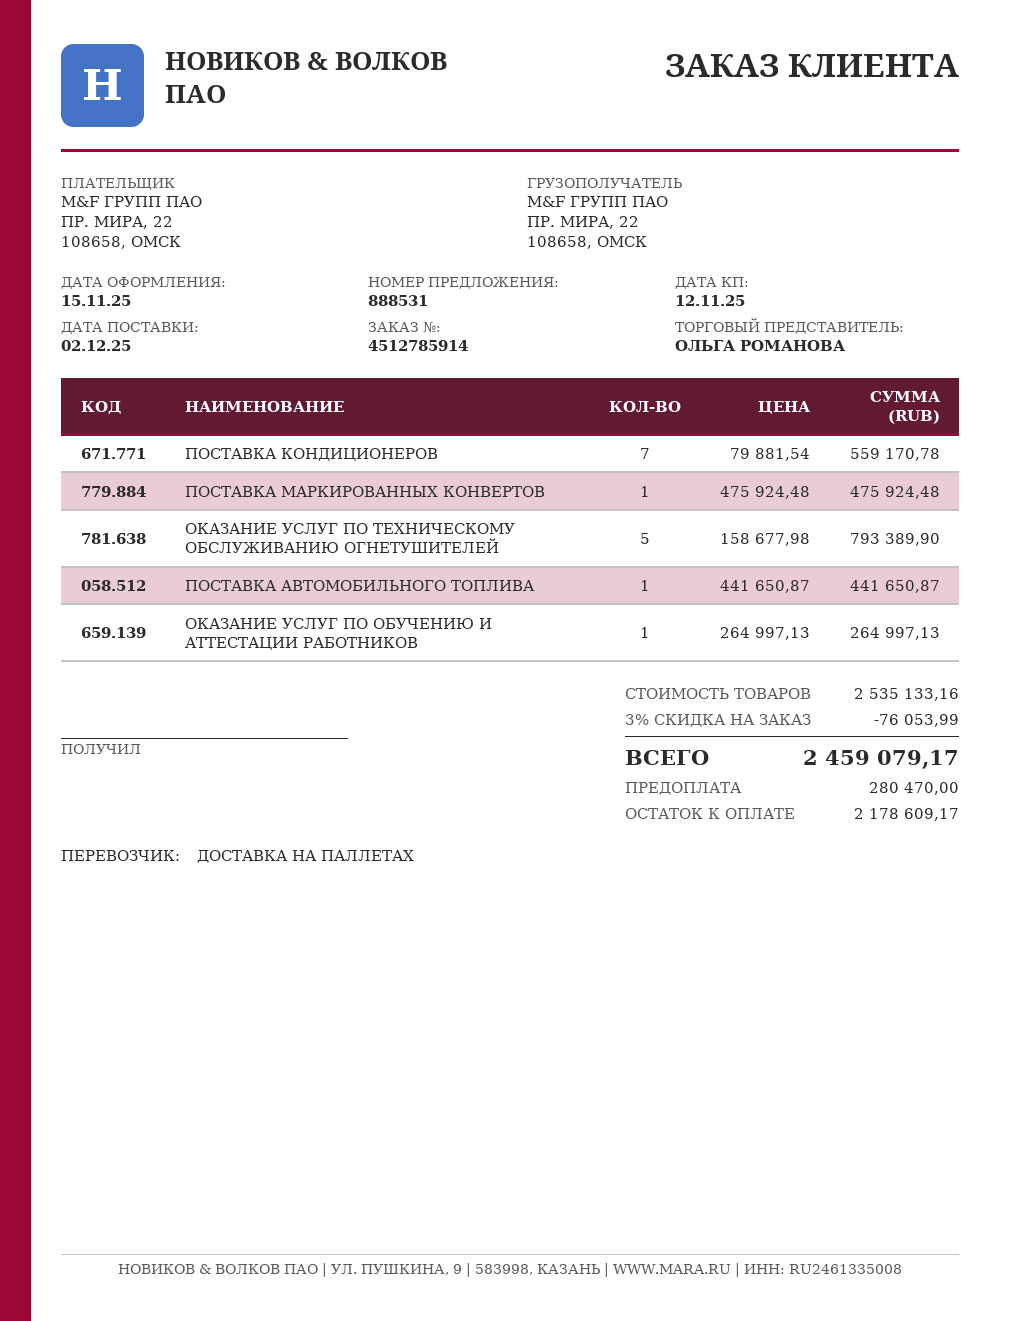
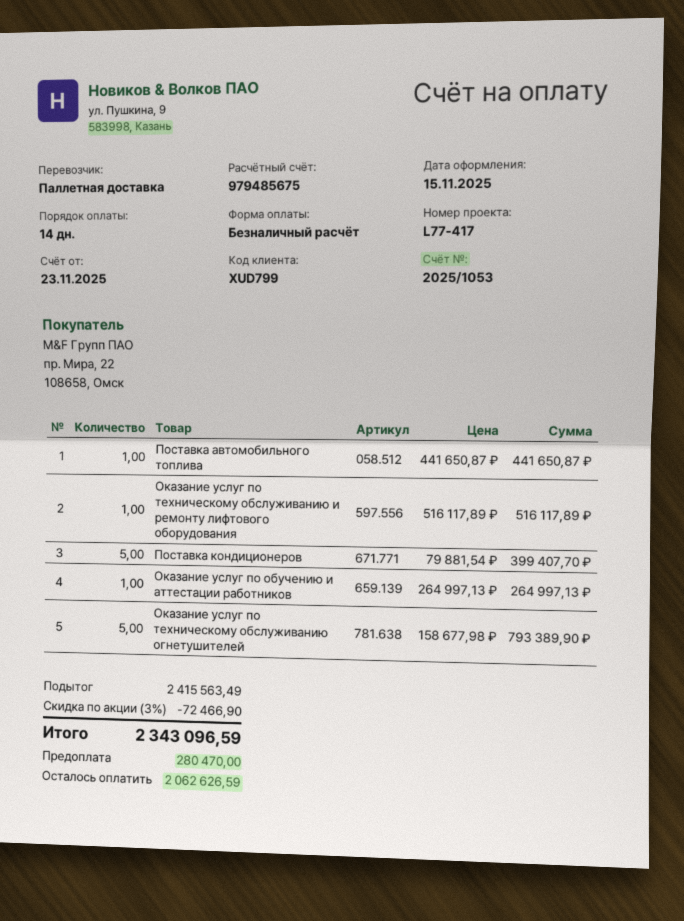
ПОСТАВКА КОНДИЦИОНЕРОВ: 7 x 79881.54 = 559170.78 -> 5 x 79881.54 = 399407.70
ПОСТАВКА МАРКИРОВАННЫХ КОНВЕРТОВ: 1 x 475924.48 = 475924.48 -> none
Оказание услуг по техническому обслуживанию и ремонту лифтового оборудования: none -> 1 x 516117.89 = 516117.89
subtotal: 2535133.16 -> 2415563.49
discount: 3% = 76053.99 -> 3% = 72466.90
total: 2459079.17 -> 2343096.59
balance: 2178609.17 -> 2062626.59

